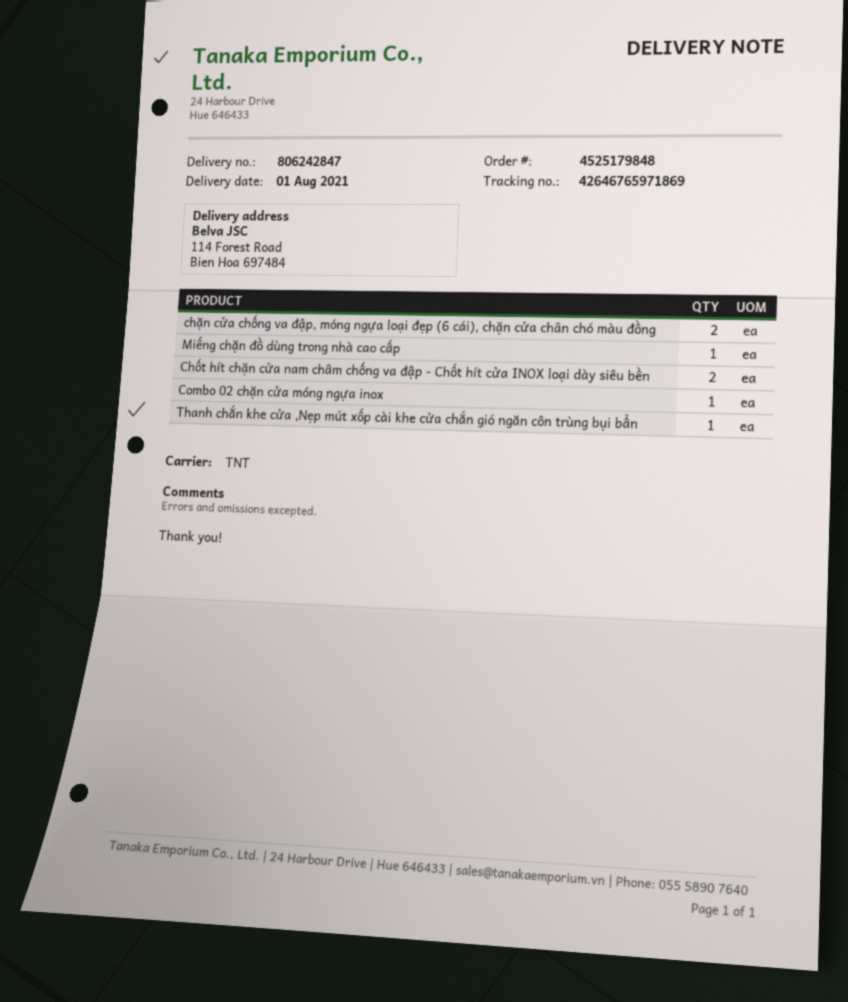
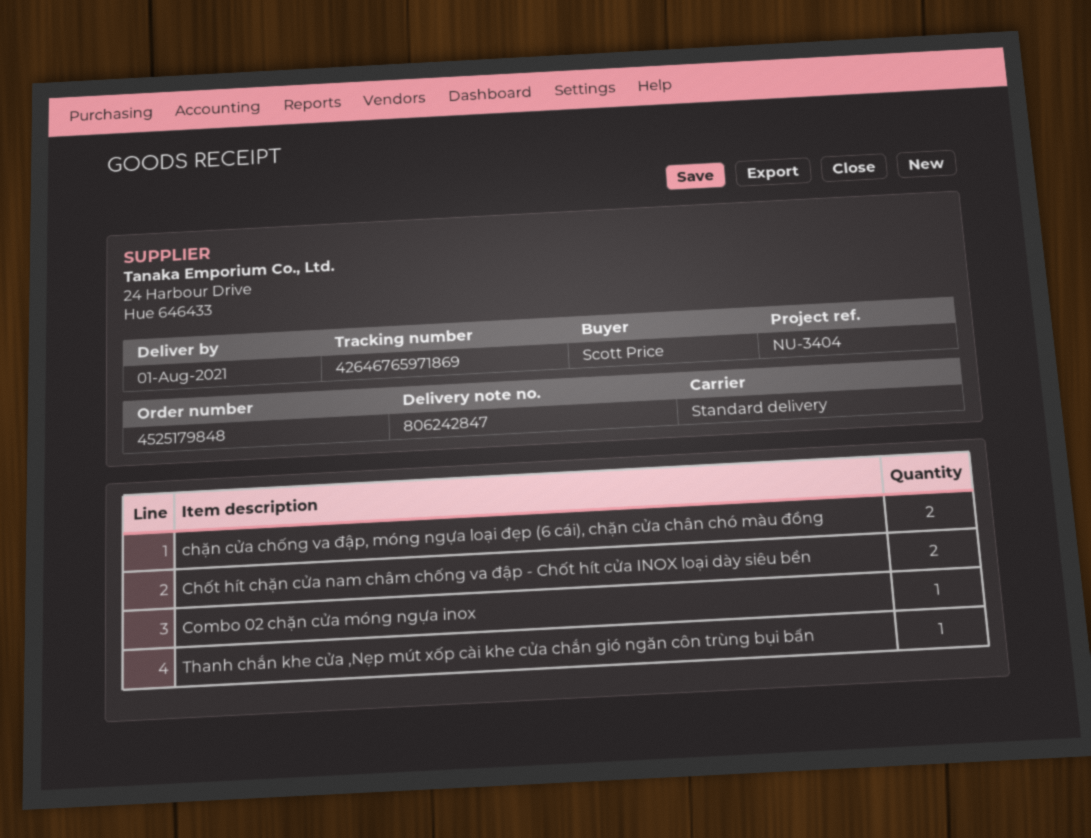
shipping method: TNT -> standard
Miếng chặn đồ dùng trong nhà cao cấp: 1 -> none

